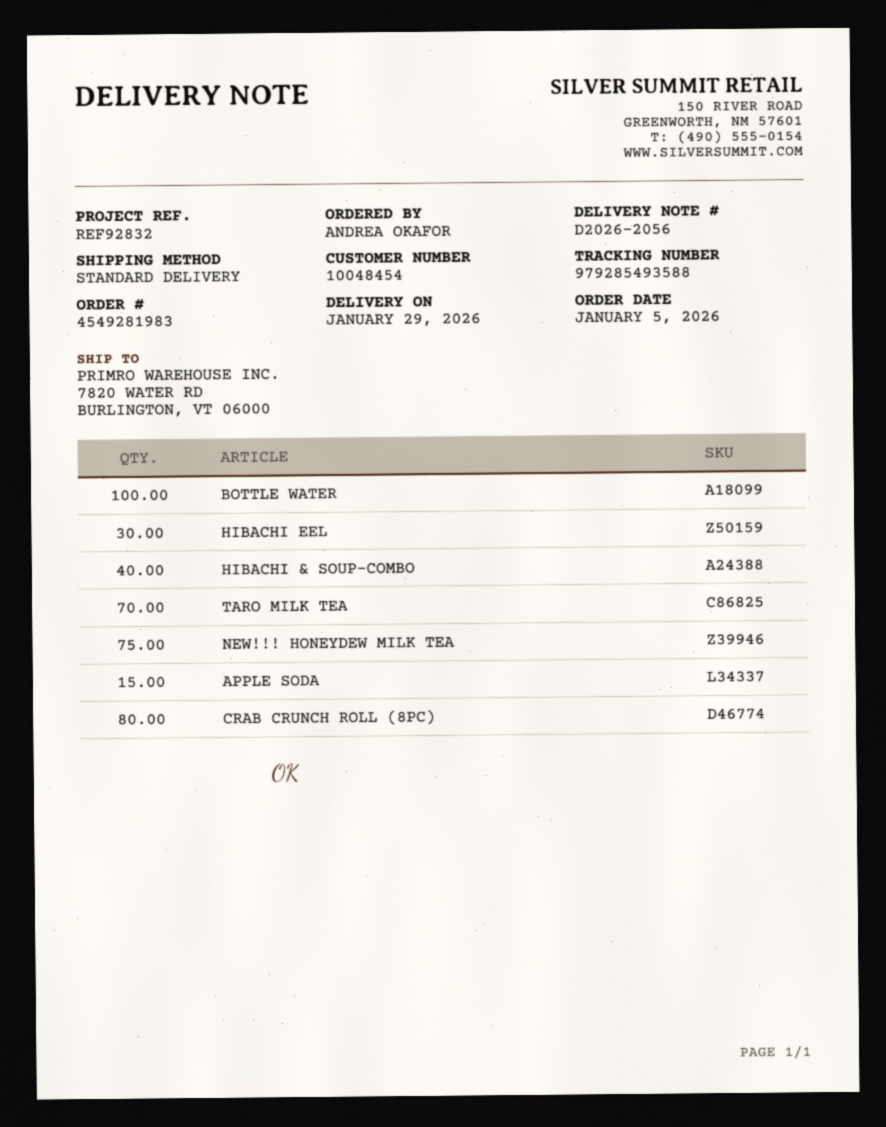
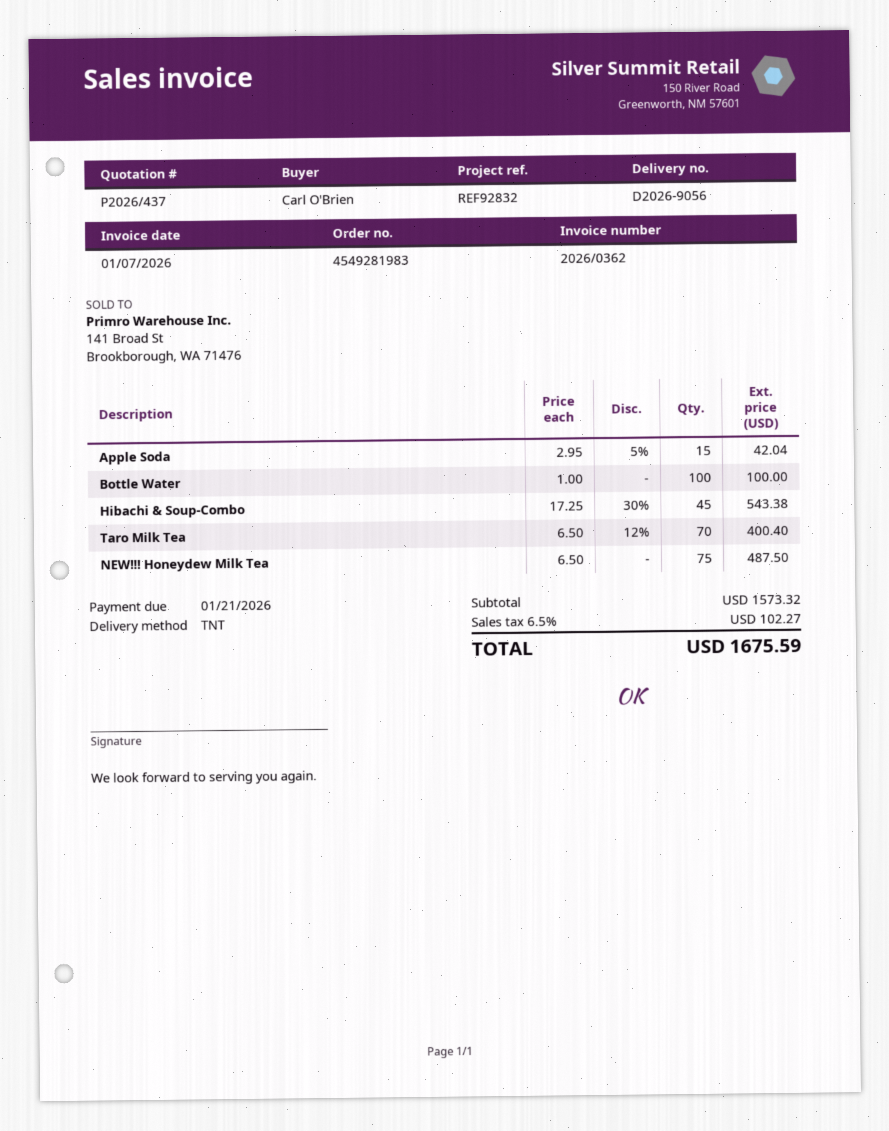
delivery note number: D2026-2056 -> D2026-9056
ordered by: ANDREA OKAFOR -> Carl O'Brien
shipping method: standard -> TNT
HIBACHI EEL: 30 -> none
HIBACHI & SOUP-COMBO: 40 -> 45
CRAB CRUNCH ROLL (8PC): 80 -> none

